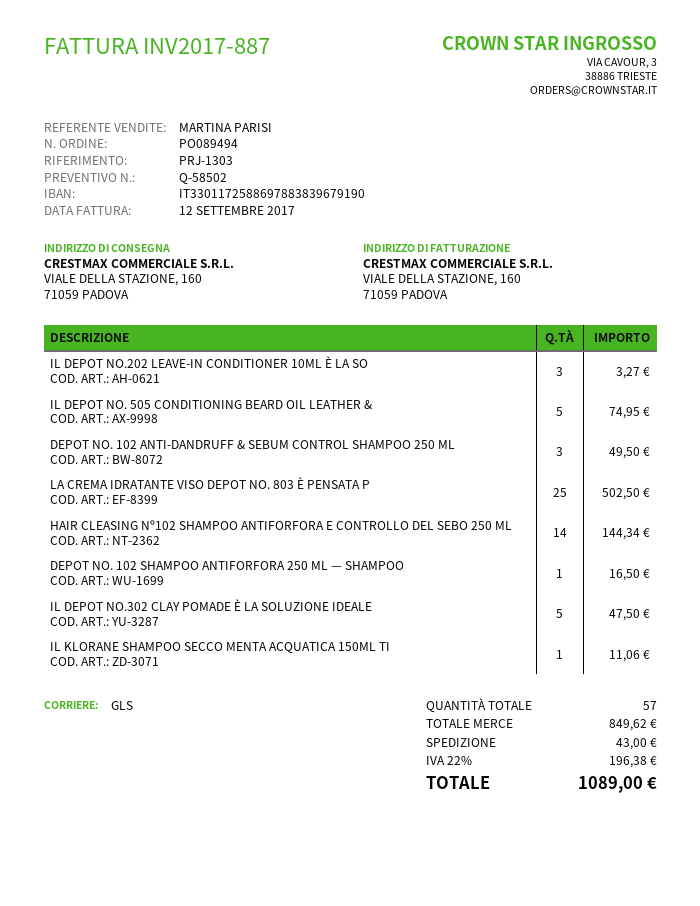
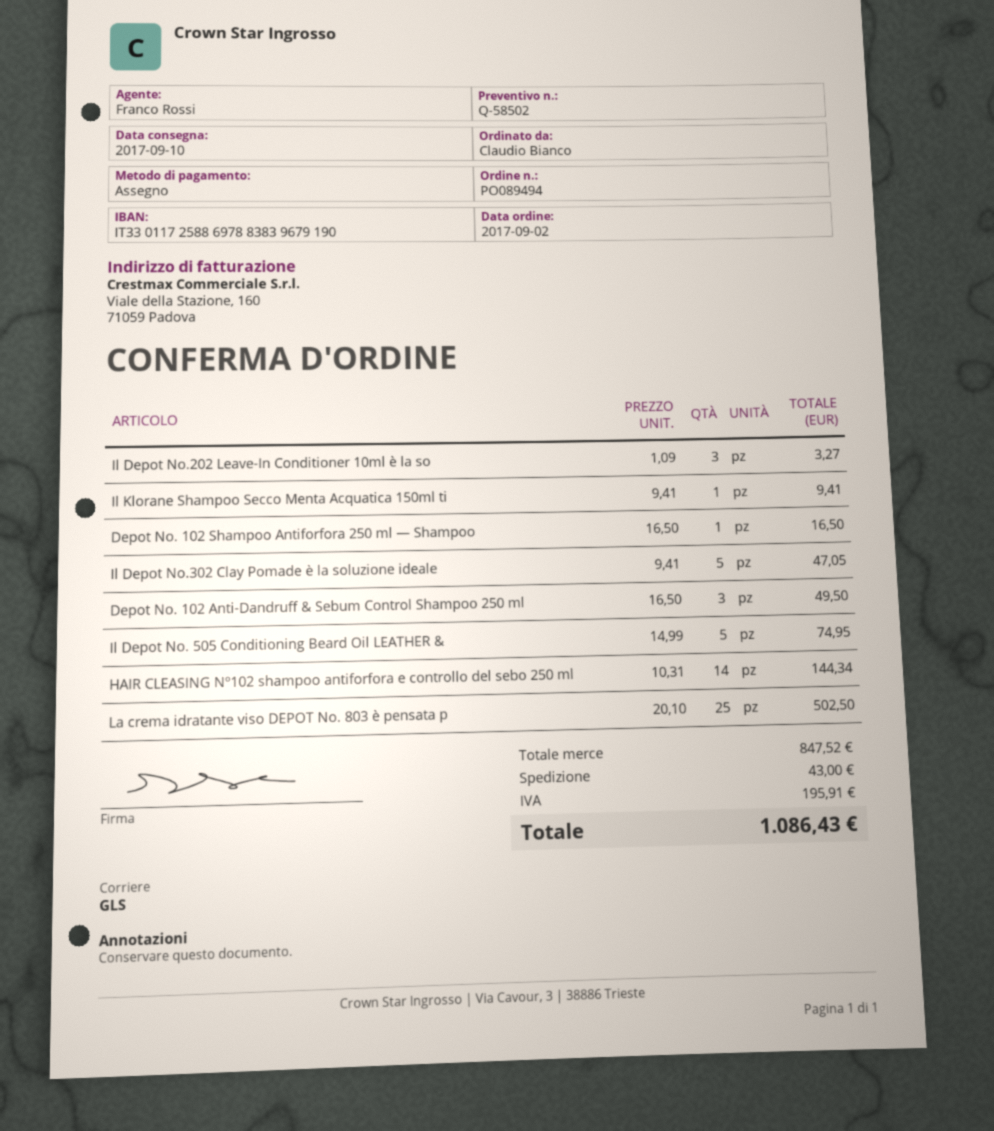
sales rep: MARTINA PARISI -> Franco Rossi
IL DEPOT NO.302 CLAY POMADE È LA SOLUZIONE IDEALE: 5 for 47.50 -> 5 for 47.05
IL KLORANE SHAMPOO SECCO MENTA ACQUATICA 150ML TI: 1 for 11.06 -> 1 for 9.41
subtotal: 849.62 -> 847.52
tax: 196.38 -> 195.91
total: 1089.00 -> 1086.43

